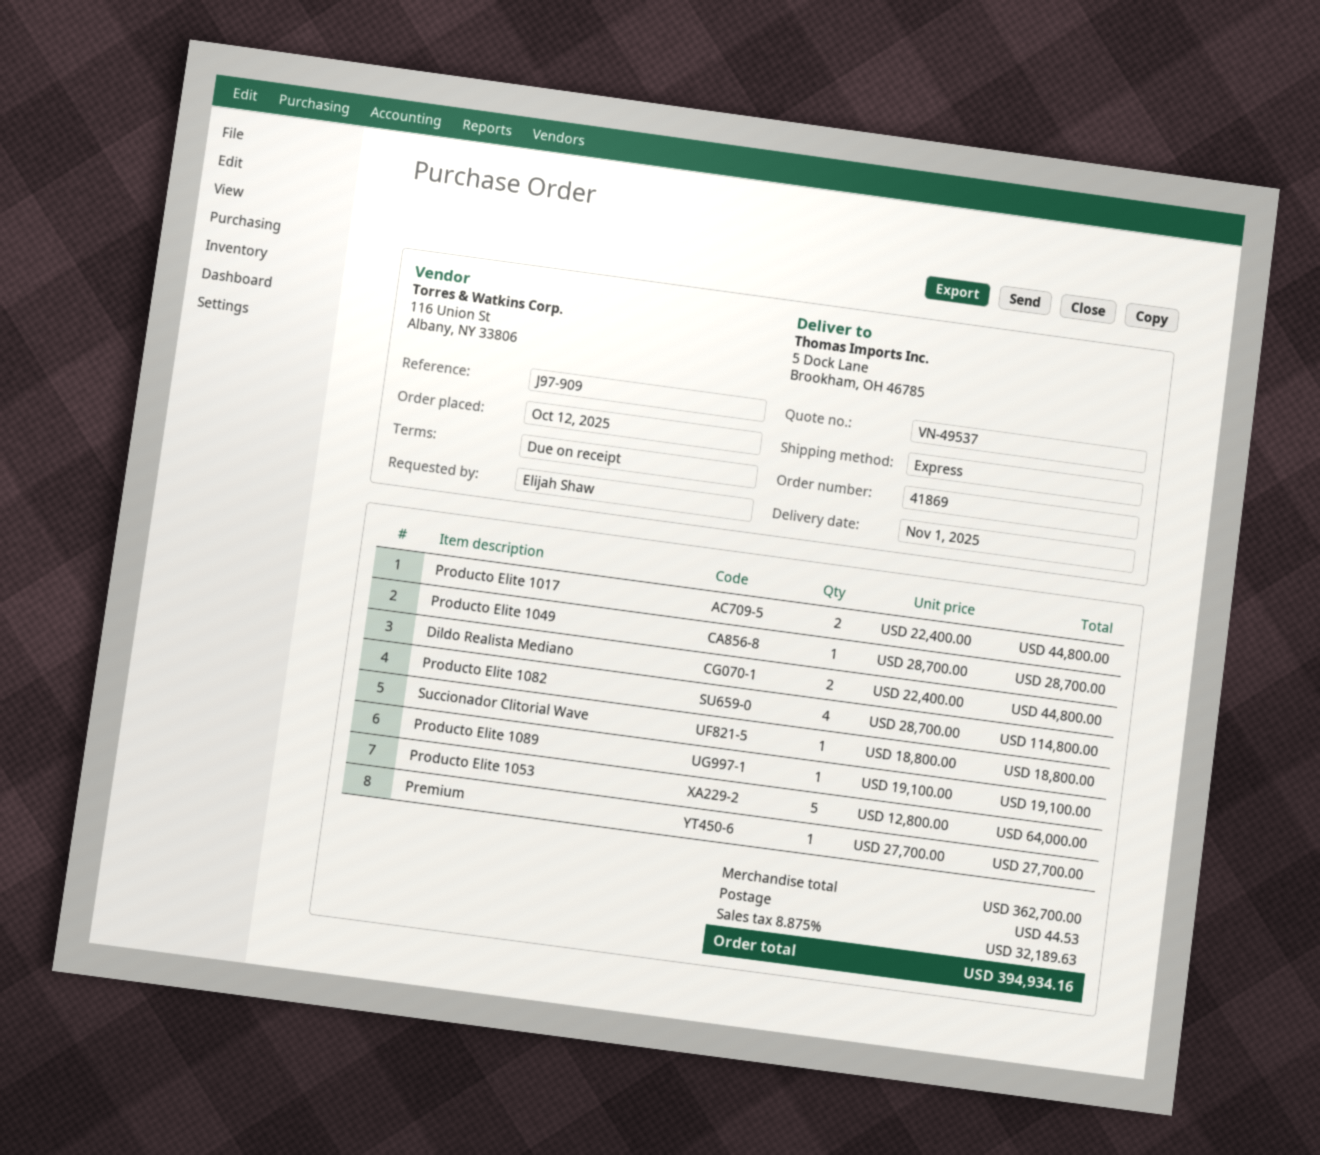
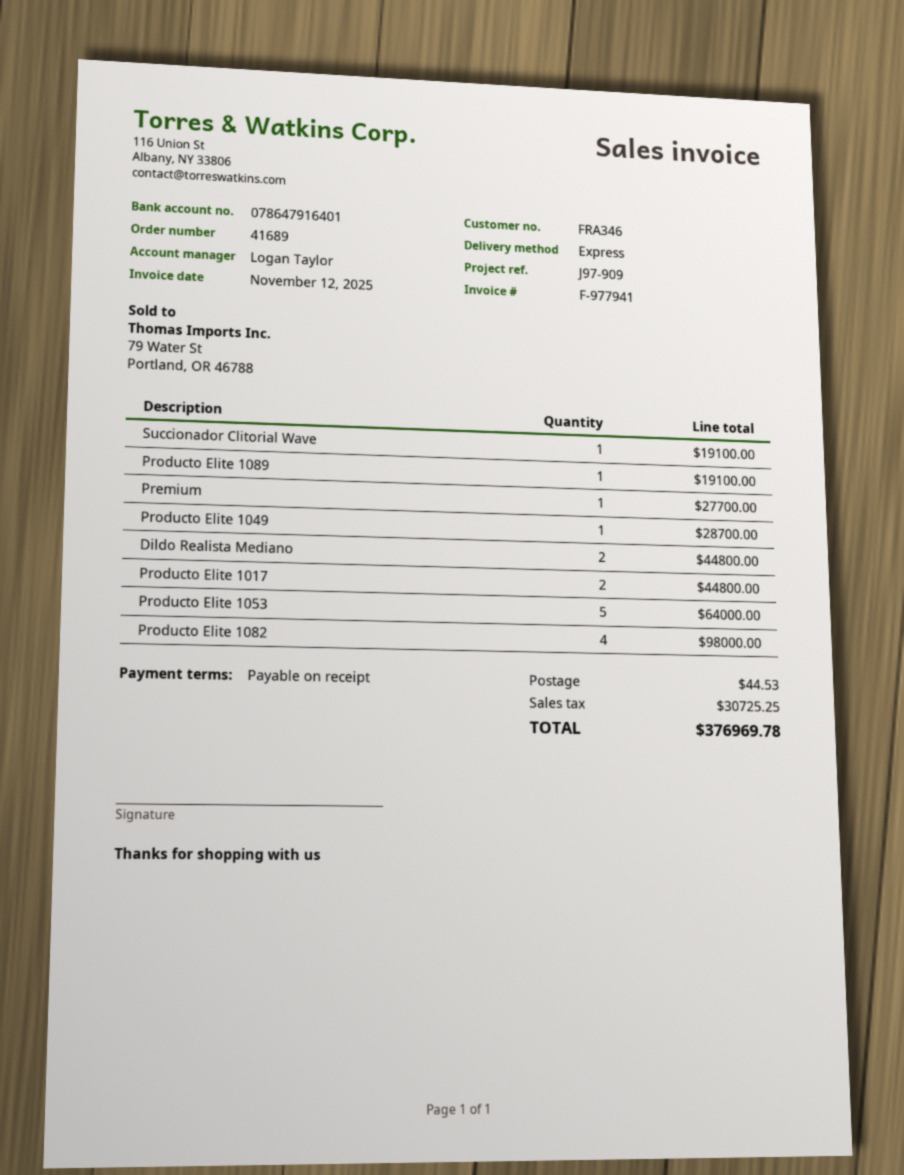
order number: 41869 -> 41689
Producto Elite 1082: 4 for 114800.00 -> 4 for 98000.00
Succionador Clitorial Wave: 1 for 18800.00 -> 1 for 19100.00
tax: 32189.63 -> 30725.25
total: 394934.16 -> 376969.78

